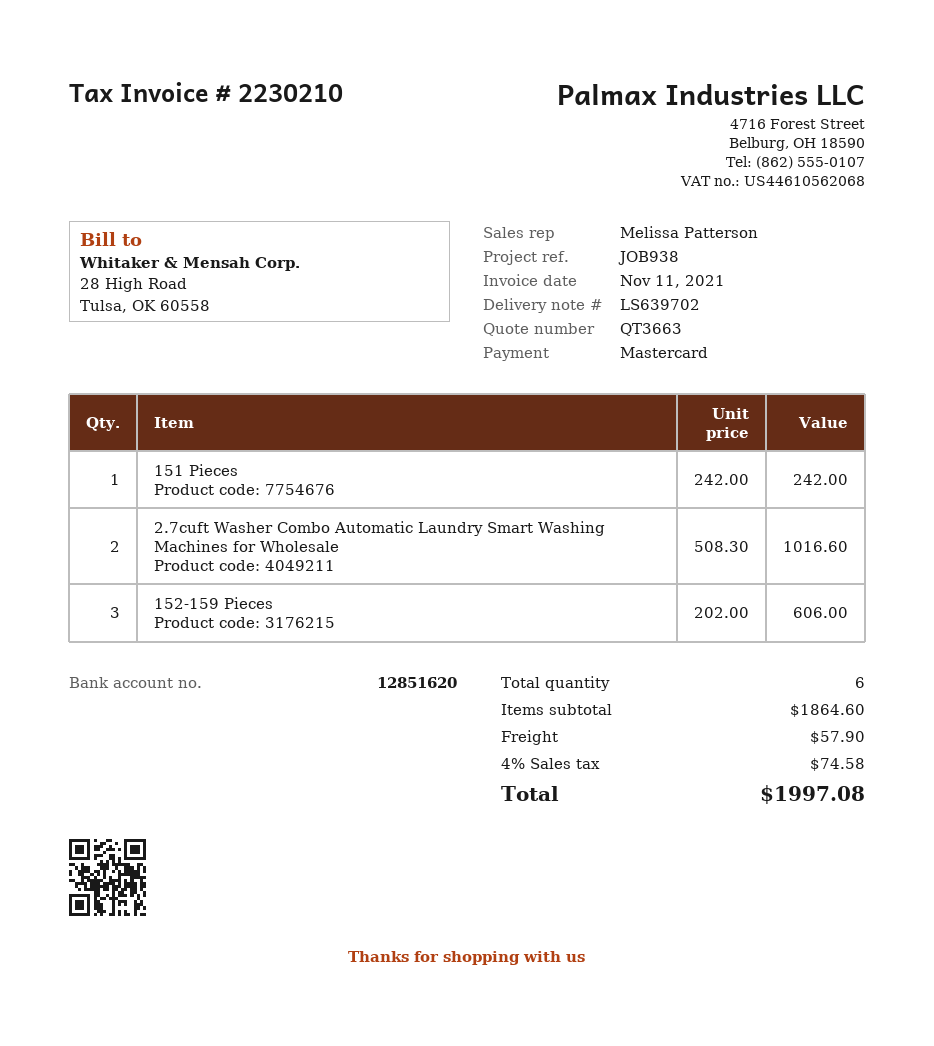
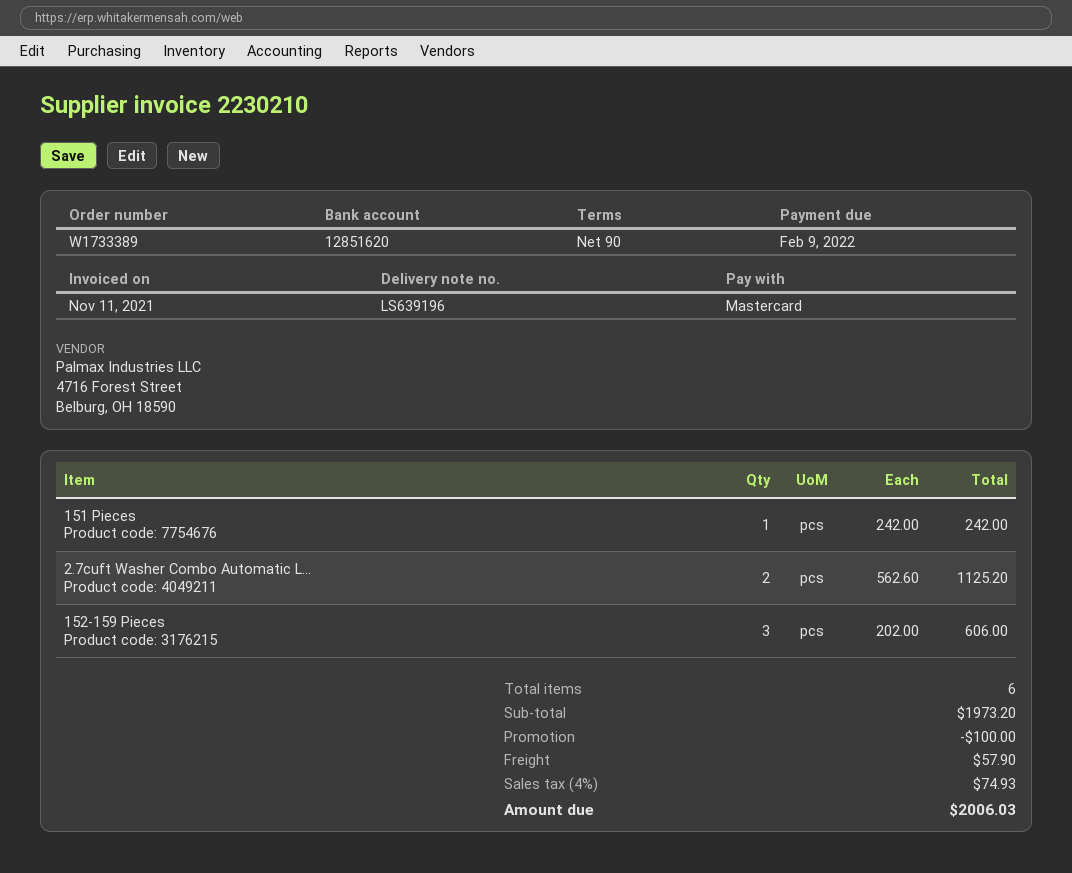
delivery note number: LS639702 -> LS639196
2.7cuft Washer Combo Automatic Laundry Smart Washing Machines for Wholesale: 2 x 508.30 = 1016.60 -> 2 x 562.60 = 1125.20
subtotal: 1864.60 -> 1973.20
discount: none -> 100.00
tax: 4% = 74.58 -> 4% = 74.93
total: 1997.08 -> 2006.03

